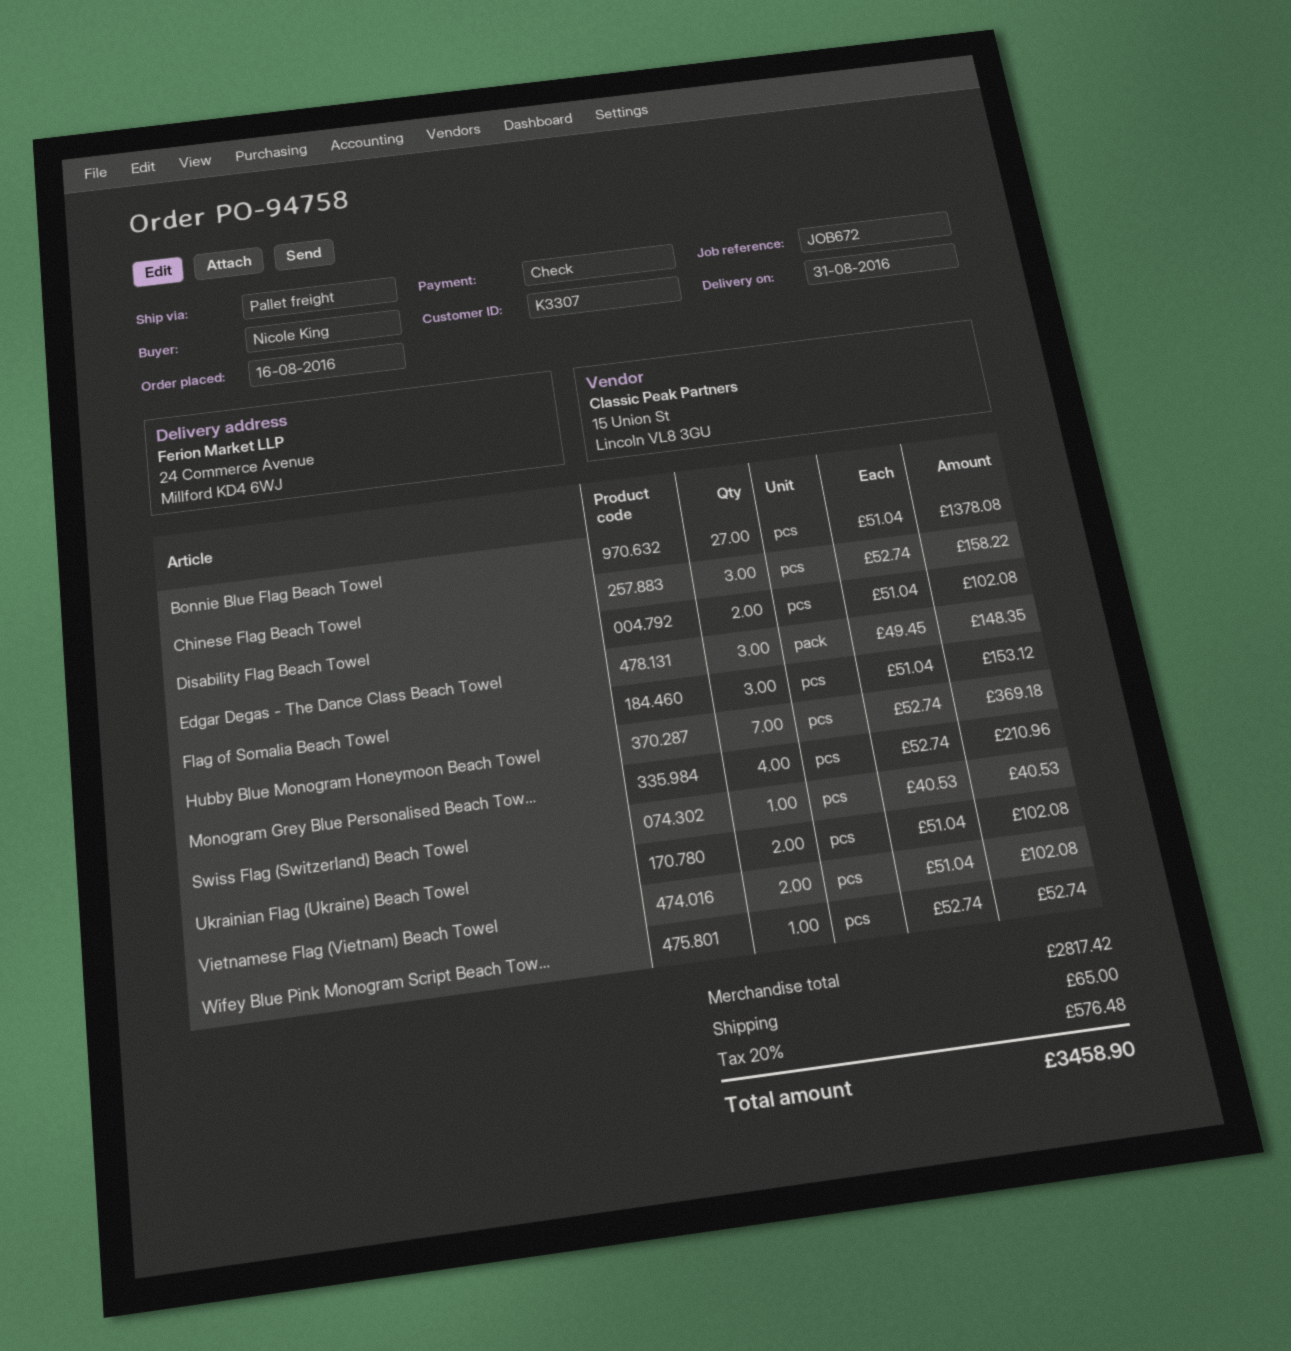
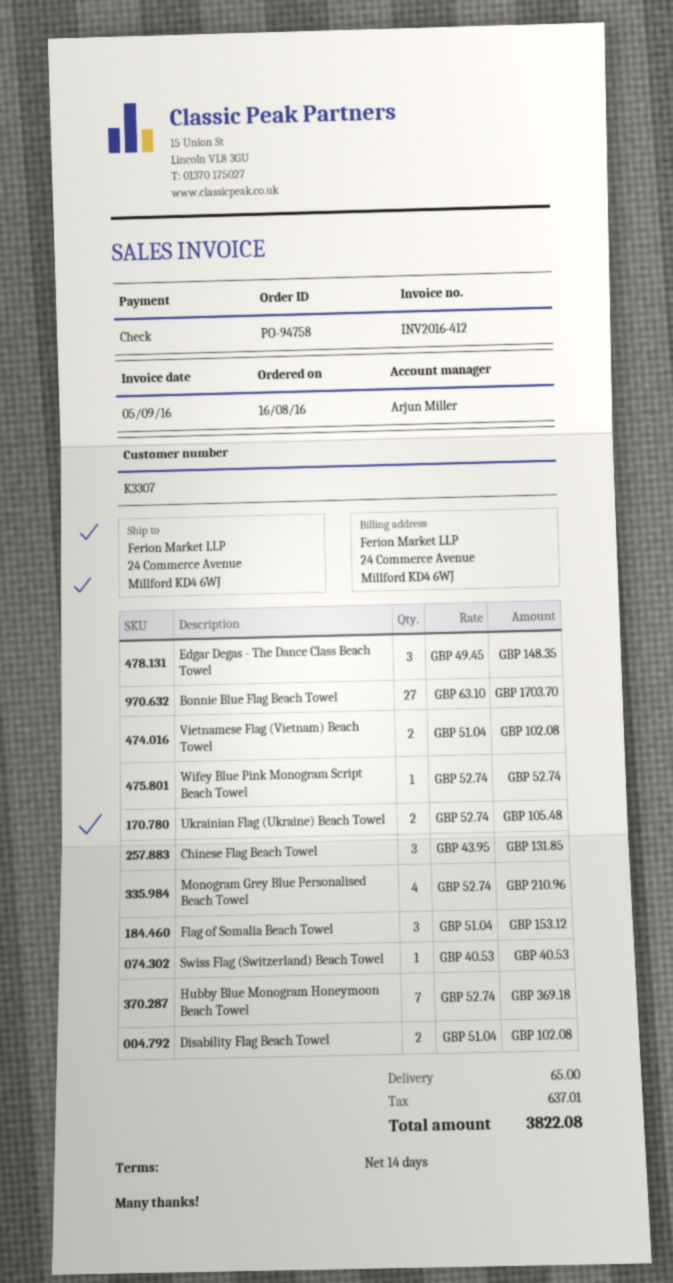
Bonnie Blue Flag Beach Towel: 27 x 51.04 = 1378.08 -> 27 x 63.10 = 1703.70
Chinese Flag Beach Towel: 3 x 52.74 = 158.22 -> 3 x 43.95 = 131.85
Ukrainian Flag (Ukraine) Beach Towel: 2 x 51.04 = 102.08 -> 2 x 52.74 = 105.48
tax: 576.48 -> 637.01
total: 3458.90 -> 3822.08

